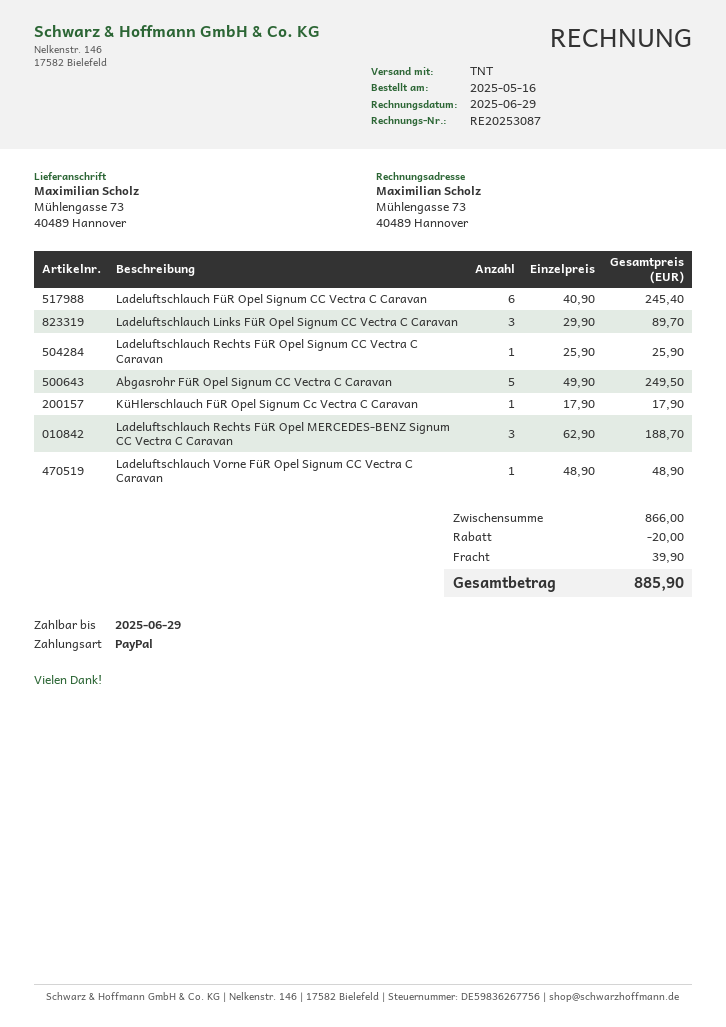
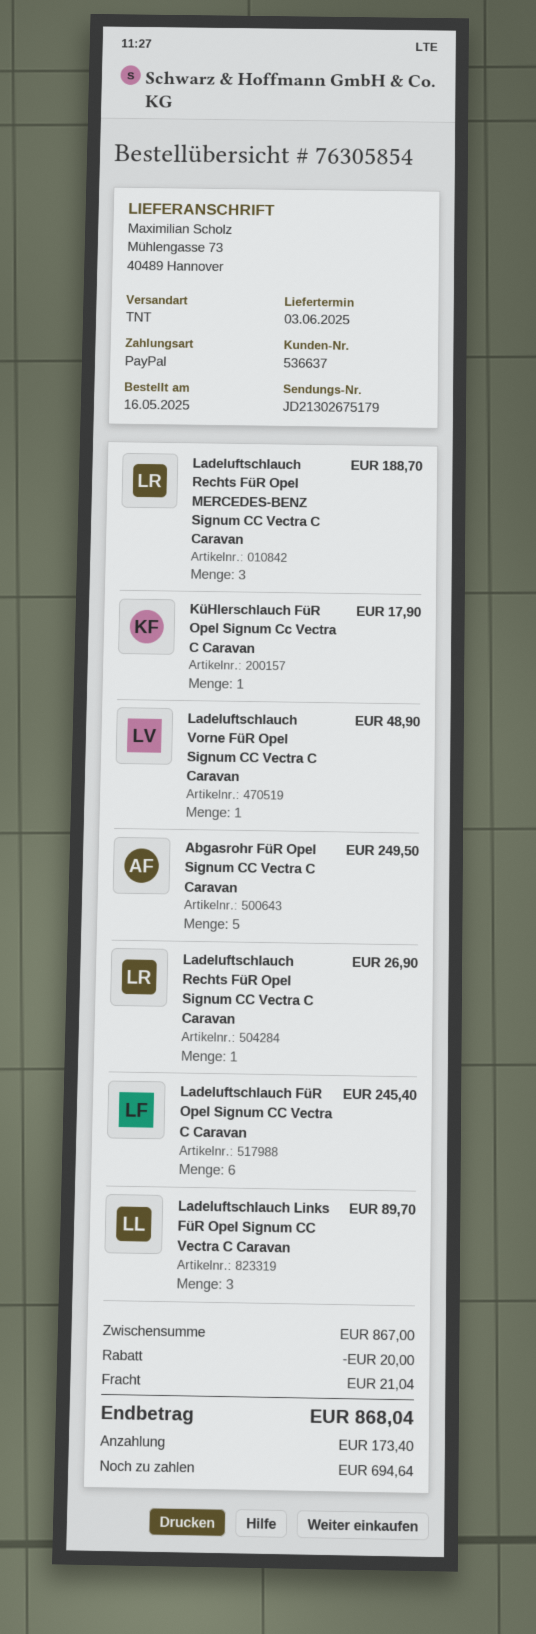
Ladeluftschlauch Rechts FüR Opel Signum CC Vectra C Caravan: 1 for 25.90 -> 1 for 26.90
subtotal: 866.00 -> 867.00
shipping: 39.90 -> 21.04
total: 885.90 -> 868.04

